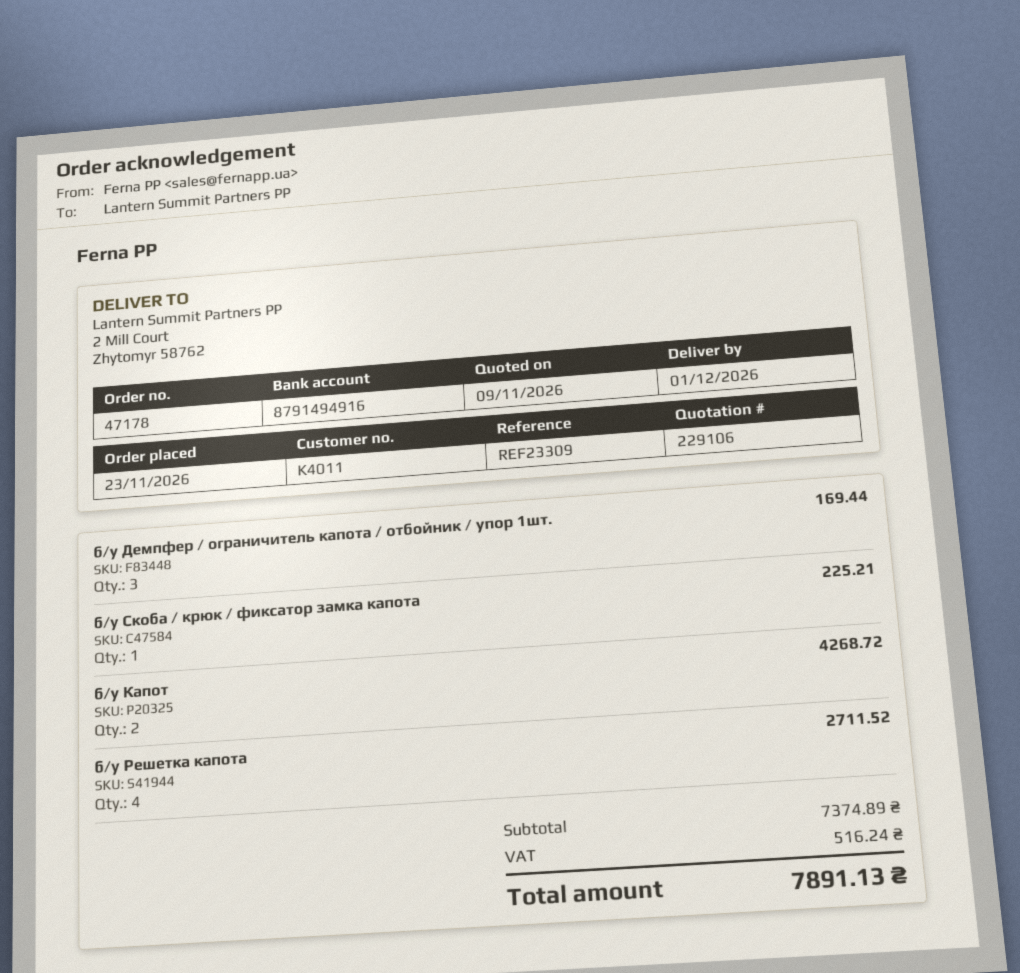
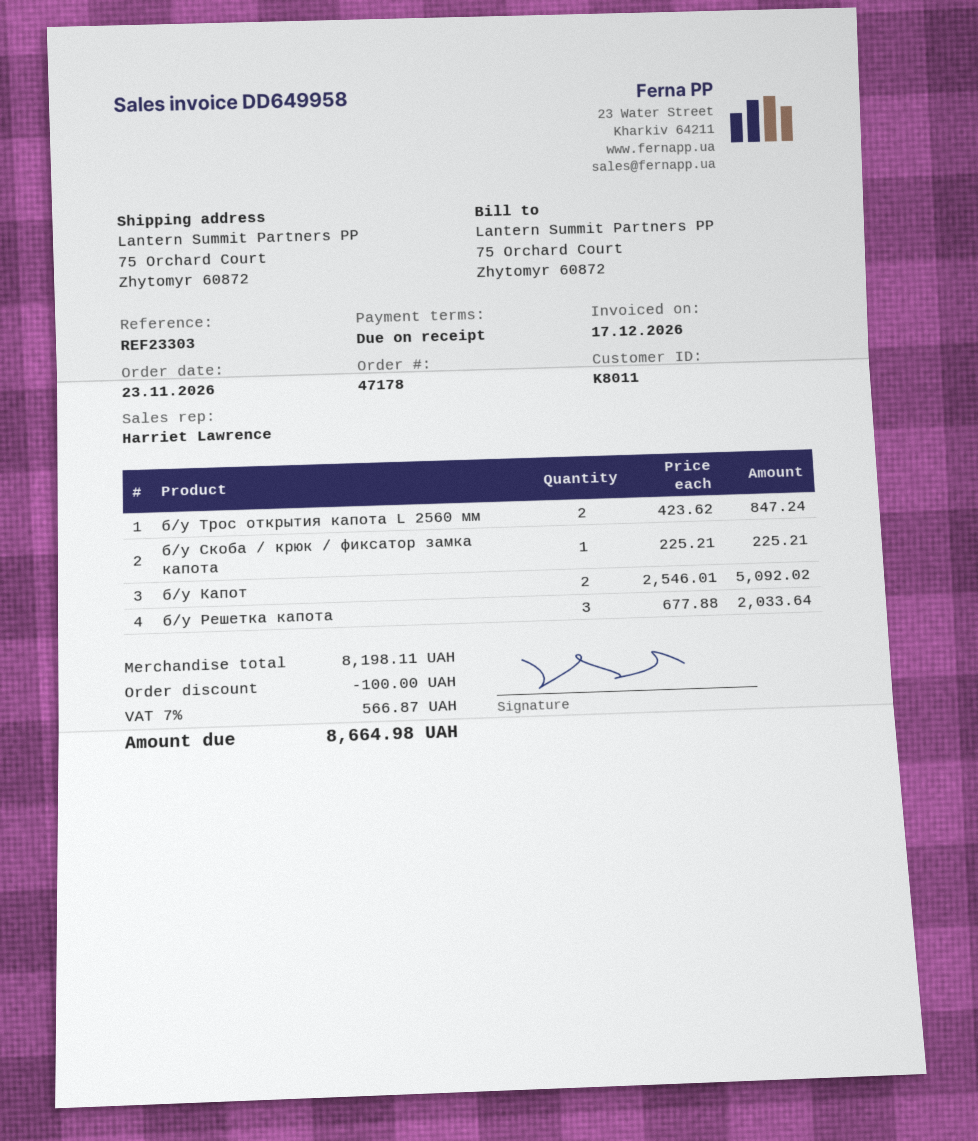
customer number: K4011 -> K8011
reference: REF23309 -> REF23303
ship to: 2 Mill Court, Zhytomyr 58762 -> 75 Orchard Court, Zhytomyr 60872
б/у Демпфер / ограничитель капота / отбойник / упор 1шт.: 3 for 169.44 -> none
б/у Капот: 2 for 4268.72 -> 2 for 5092.02
б/у Решетка капота: 4 for 2711.52 -> 3 for 2033.64
б/у Трос открытия капота L 2560 мм: none -> 2 for 847.24
subtotal: 7374.89 -> 8198.11
discount: none -> 100.00
tax: 516.24 -> 566.87
total: 7891.13 -> 8664.98

